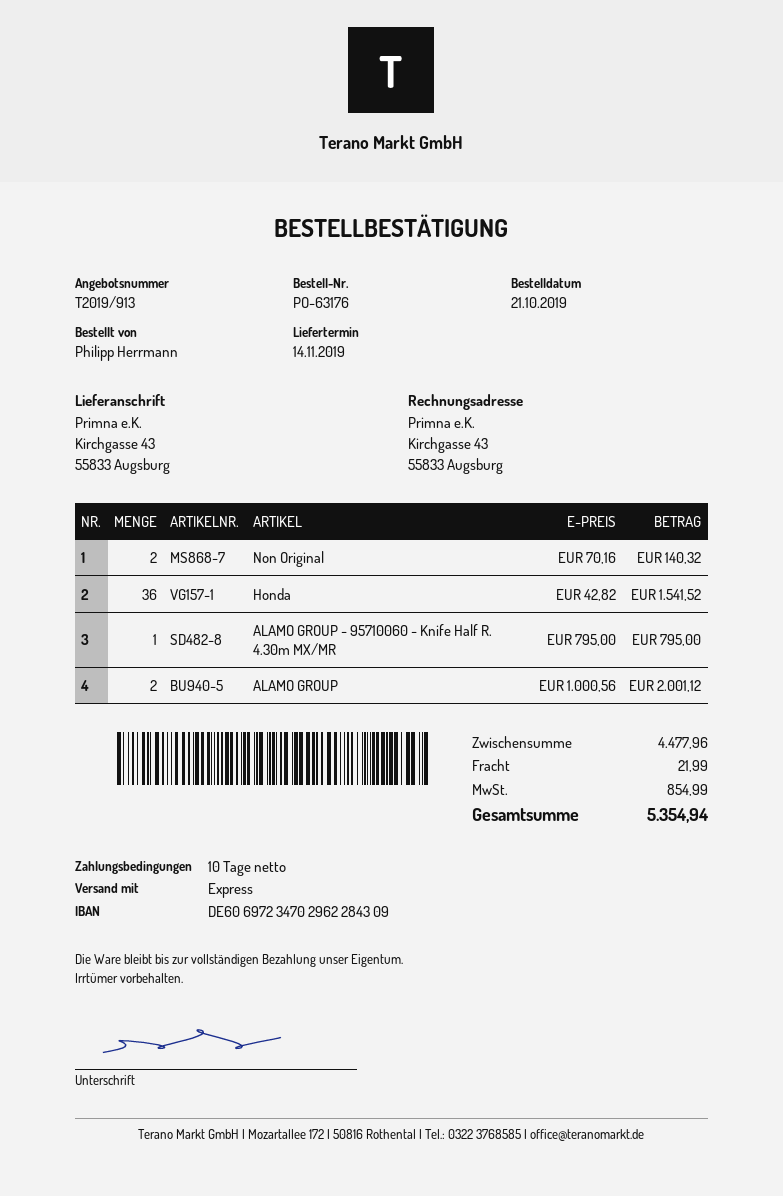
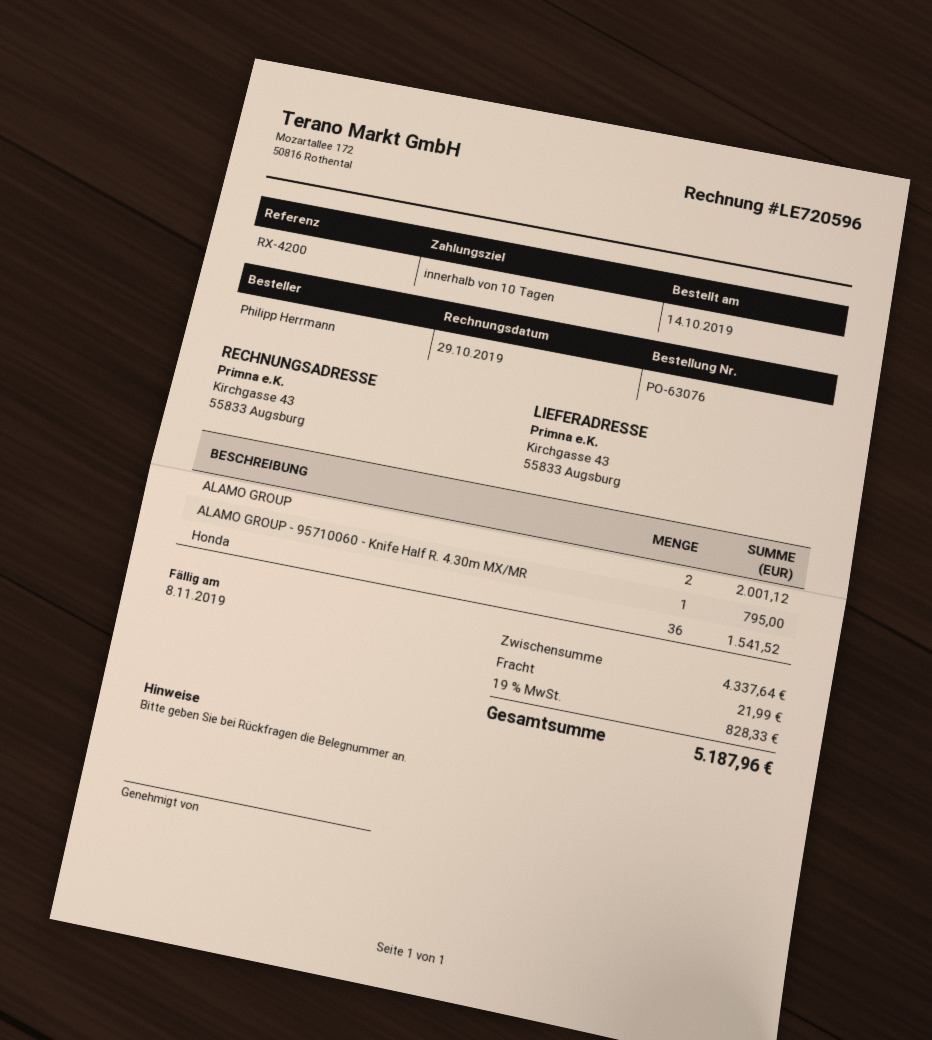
order number: PO-63176 -> PO-63076
order date: 2019-10-21 -> 2019-10-14
Non Original: 2 for 140.32 -> none
subtotal: 4477.96 -> 4337.64
tax: 854.99 -> 828.33
total: 5354.94 -> 5187.96

